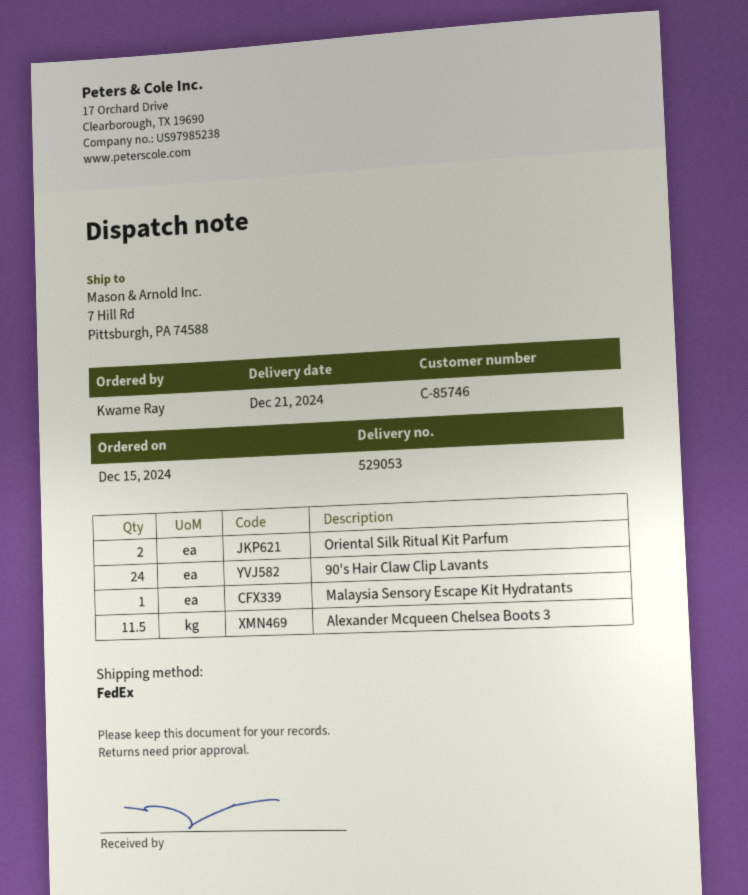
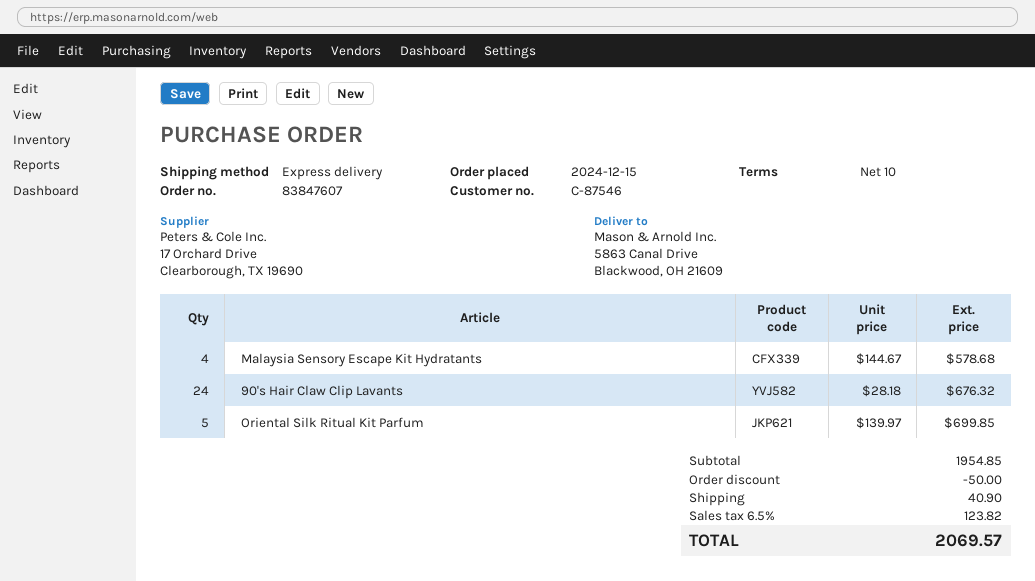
customer number: C-85746 -> C-87546
shipping method: FedEx -> express
ship to: 7 Hill Rd, Pittsburgh, PA 74588 -> 5863 Canal Drive, Blackwood, OH 21609
Oriental Silk Ritual Kit Parfum: 2 -> 5
Malaysia Sensory Escape Kit Hydratants: 1 -> 4
Alexander Mcqueen Chelsea Boots 3: 11.5 -> none

